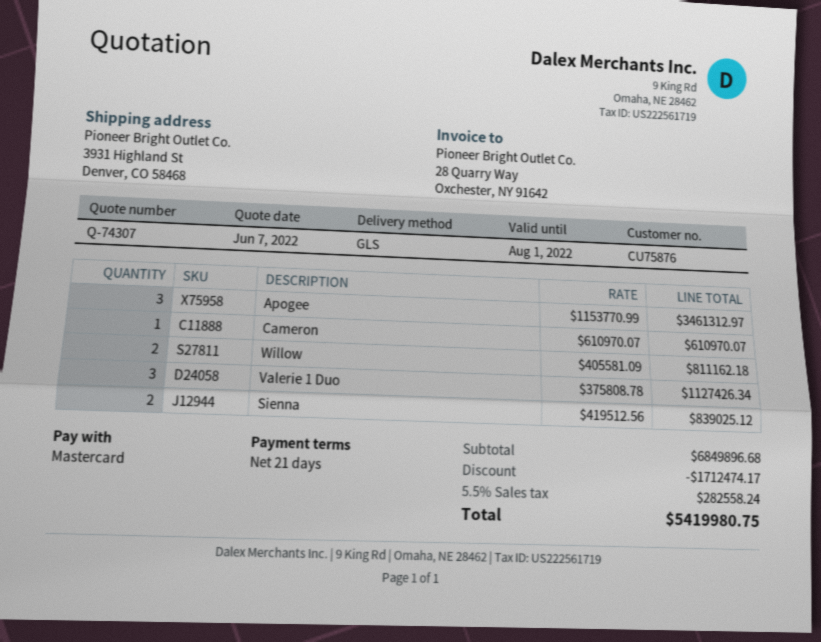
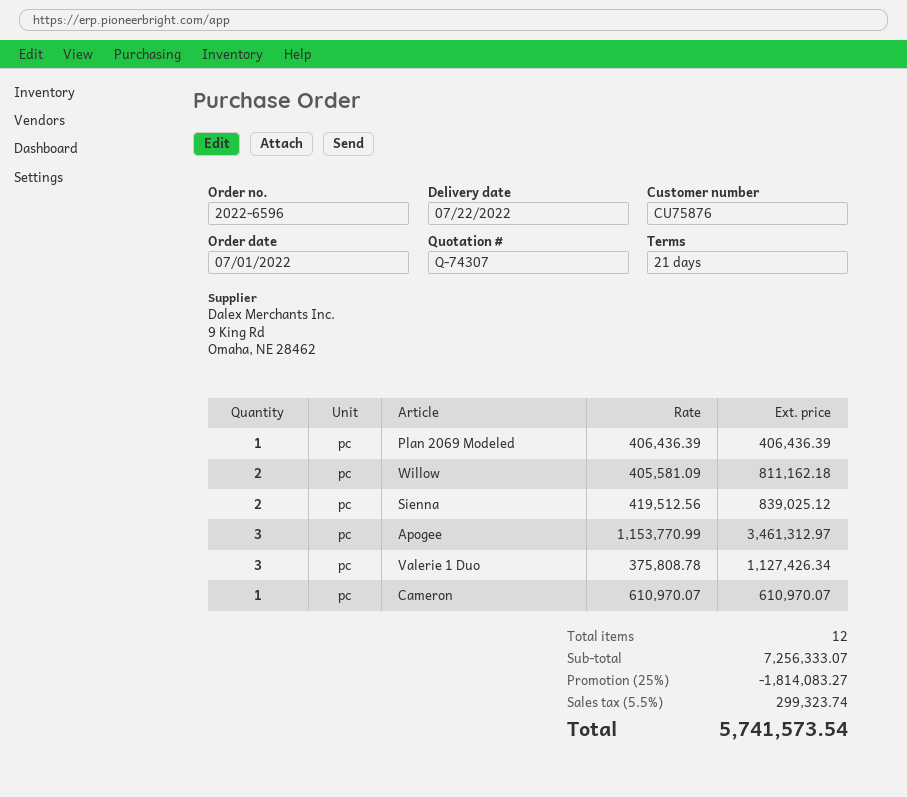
Plan 2069 Modeled: none -> 1 x 406436.39 = 406436.39
subtotal: 6849896.68 -> 7256333.07
discount: 1712474.17 -> 1814083.27
tax: 5.5% = 282558.24 -> 5.5% = 299323.74
total: 5419980.75 -> 5741573.54

